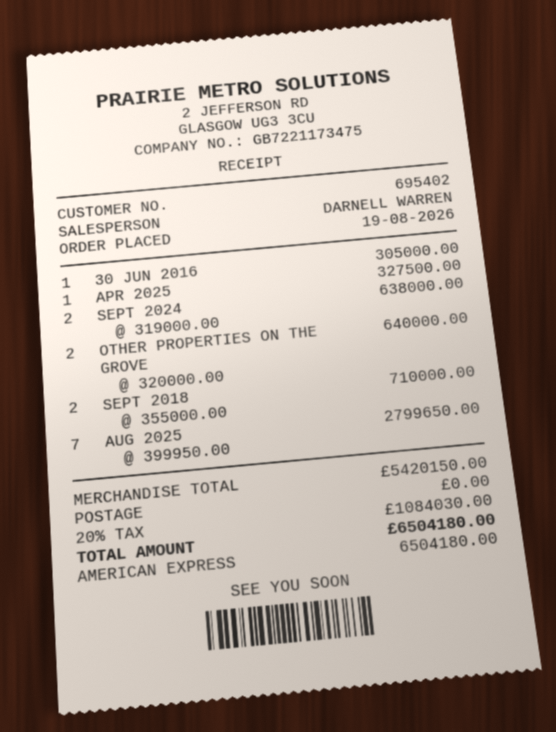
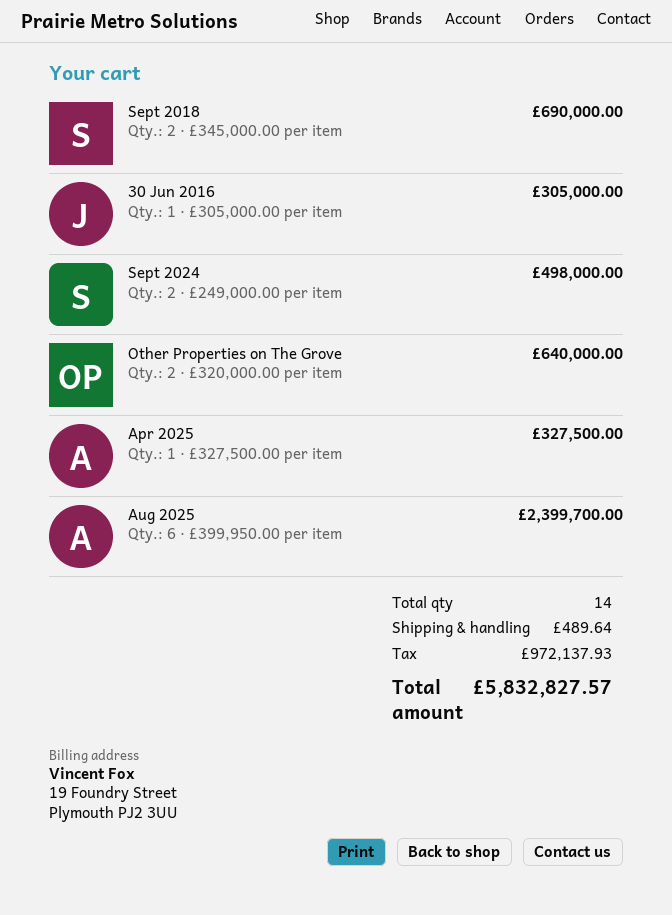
SEPT 2024: 2 x 319000.00 = 638000.00 -> 2 x 249000.00 = 498000.00
SEPT 2018: 2 x 355000.00 = 710000.00 -> 2 x 345000.00 = 690000.00
AUG 2025: 7 x 399950.00 = 2799650.00 -> 6 x 399950.00 = 2399700.00
shipping: 0.00 -> 489.64
tax: 1084030.00 -> 972137.93
total: 6504180.00 -> 5832827.57

